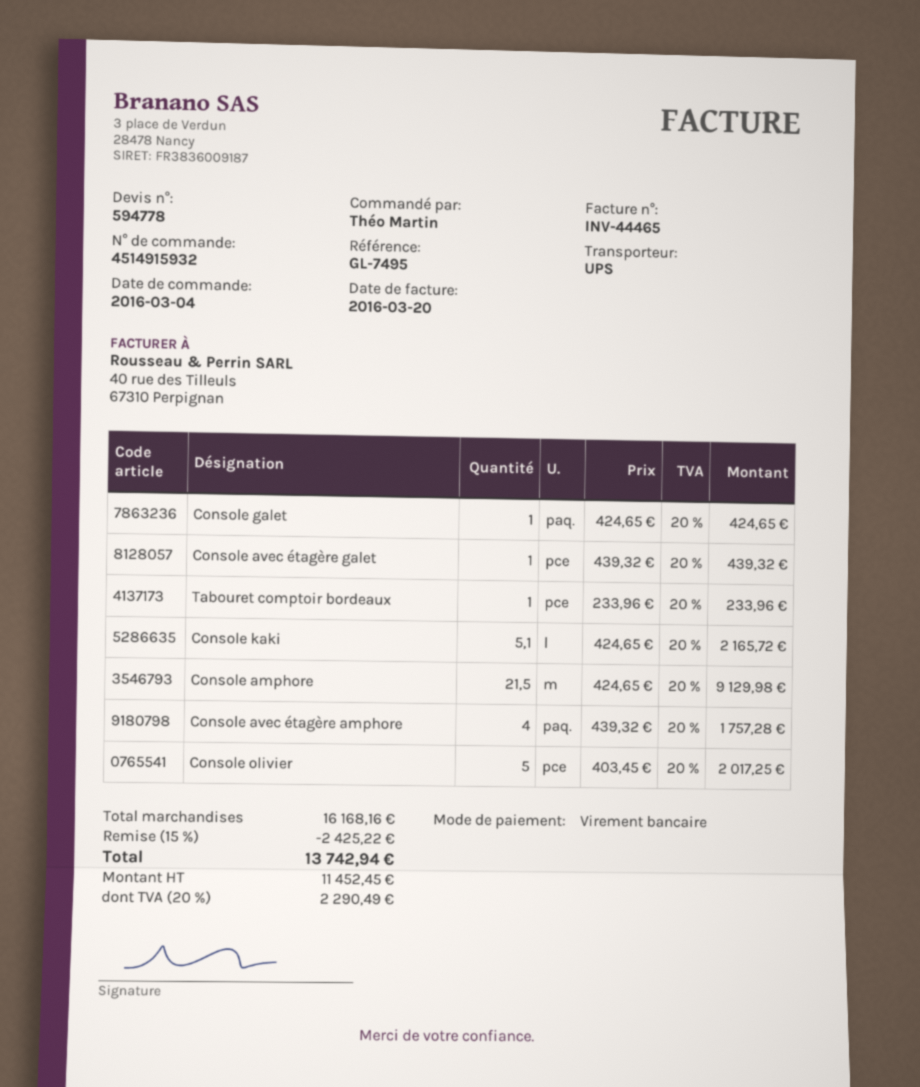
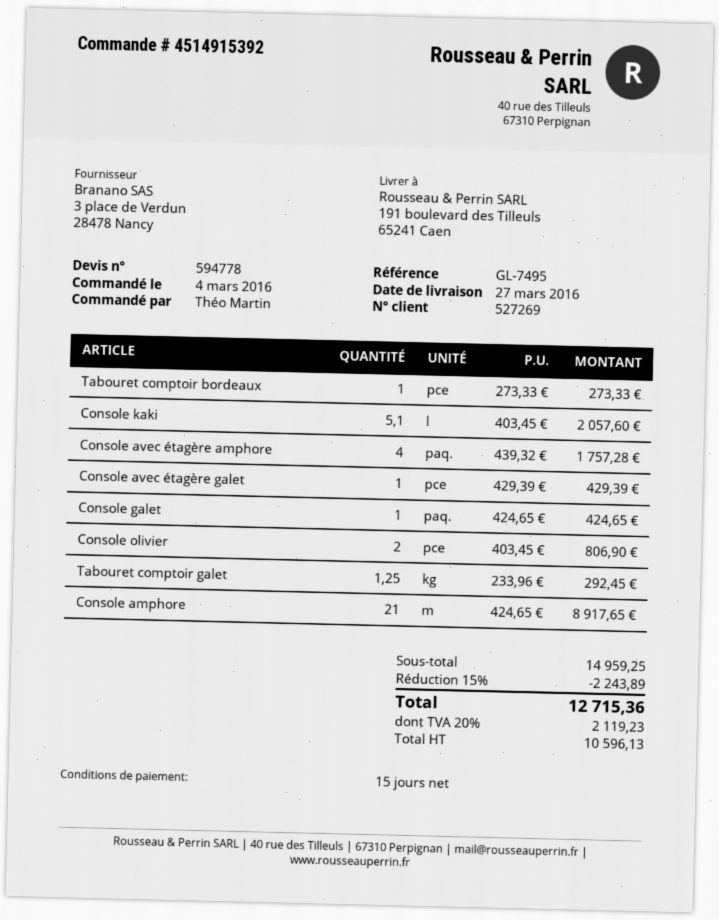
order number: 4514915932 -> 4514915392
Console avec étagère galet: 1 x 439.32 = 439.32 -> 1 x 429.39 = 429.39
Tabouret comptoir bordeaux: 1 x 233.96 = 233.96 -> 1 x 273.33 = 273.33
Console kaki: 5.1 x 424.65 = 2165.72 -> 5.1 x 403.45 = 2057.60
Console amphore: 21.5 x 424.65 = 9129.98 -> 21 x 424.65 = 8917.65
Console olivier: 5 x 403.45 = 2017.25 -> 2 x 403.45 = 806.90
Tabouret comptoir galet: none -> 1.25 x 233.96 = 292.45
subtotal: 16168.16 -> 14959.25
discount: 15% = 2425.22 -> 15% = 2243.89
net: 11452.45 -> 10596.13
tax: 20% = 2290.49 -> 20% = 2119.23
total: 13742.94 -> 12715.36

